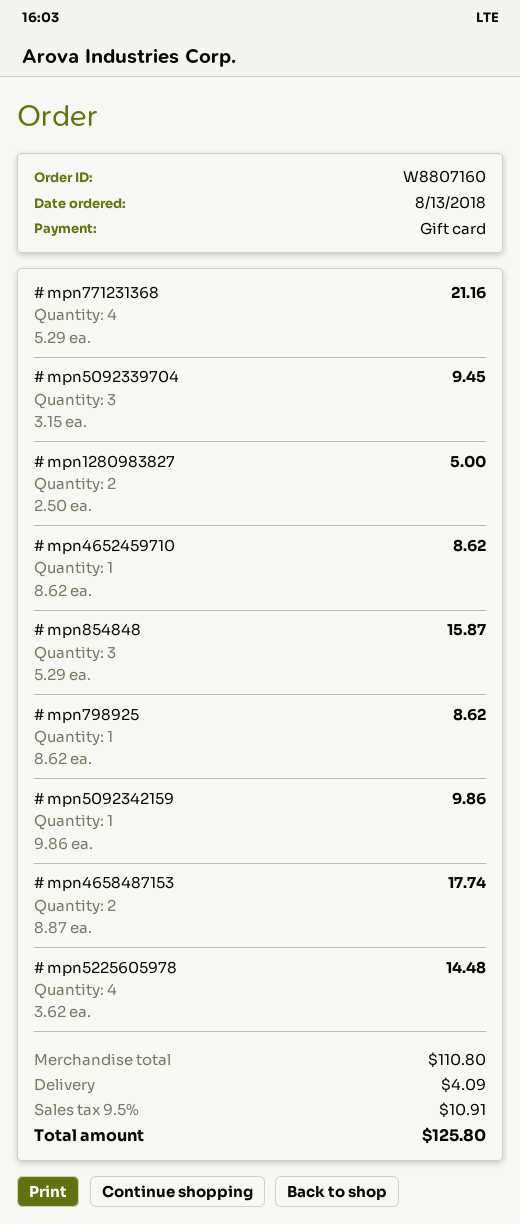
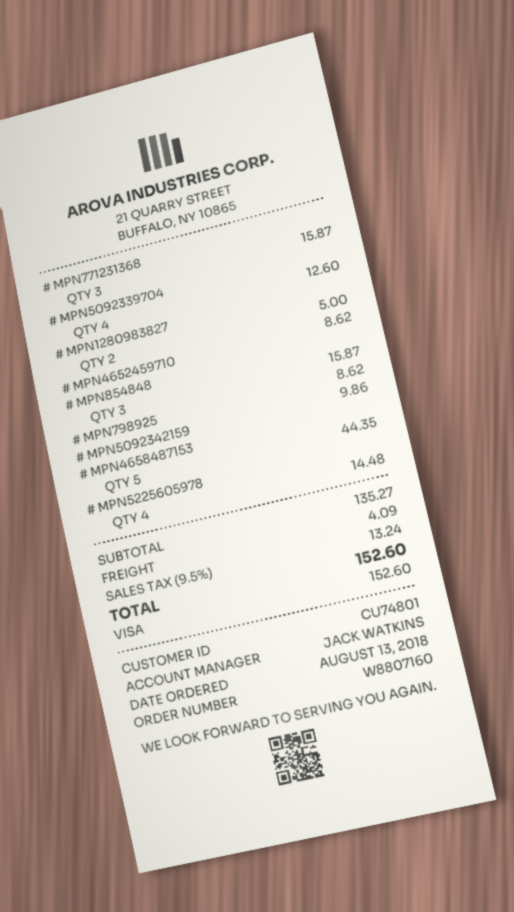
payment method: gift card -> Visa
# mpn771231368: 4 for 21.16 -> 3 for 15.87
# mpn5092339704: 3 for 9.45 -> 4 for 12.60
# mpn4658487153: 2 for 17.74 -> 5 for 44.35
subtotal: 110.80 -> 135.27
tax: 9.5% = 10.91 -> 9.5% = 13.24
total: 125.80 -> 152.60

